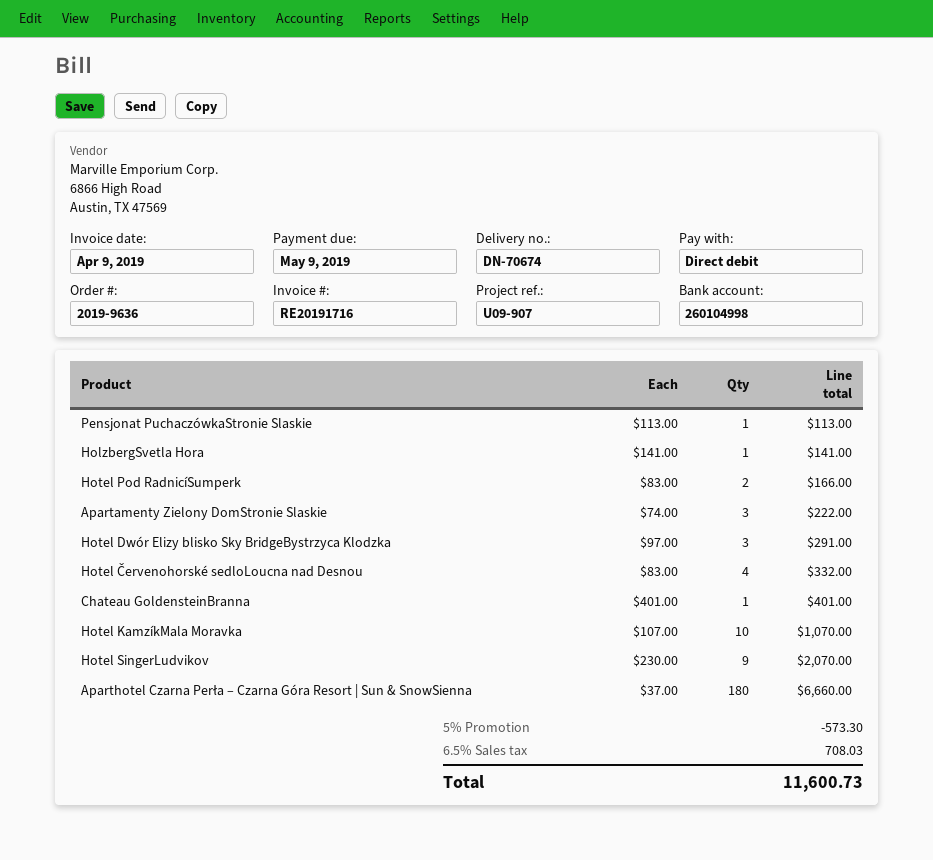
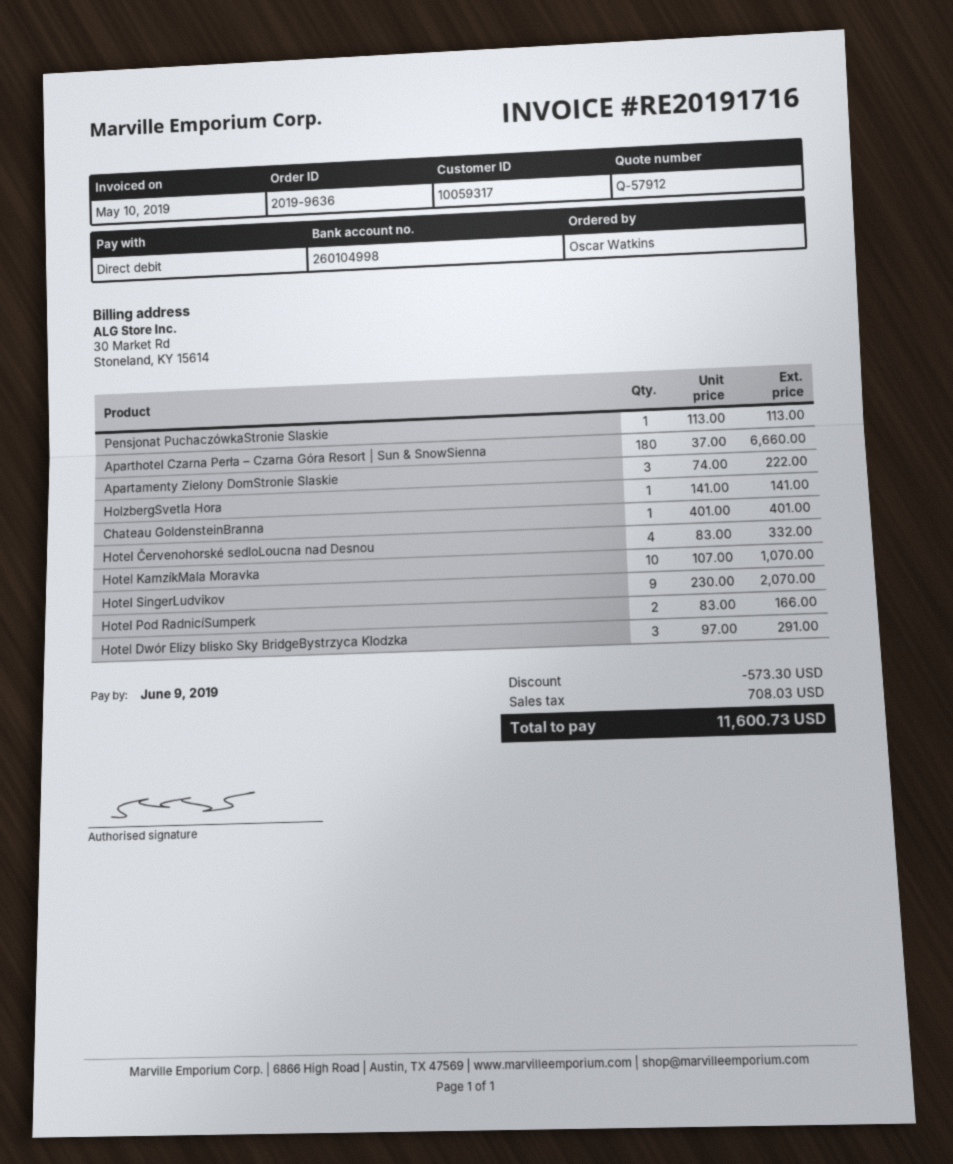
invoice date: 2019-04-09 -> 2019-05-10
due date: 2019-05-09 -> 2019-06-09

